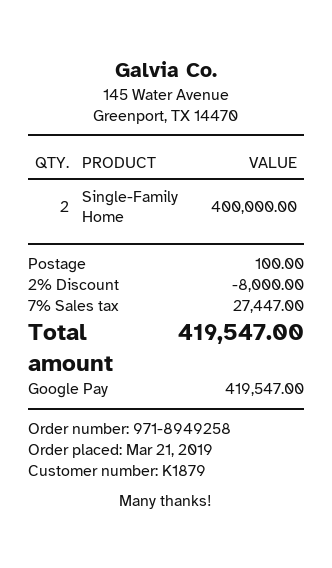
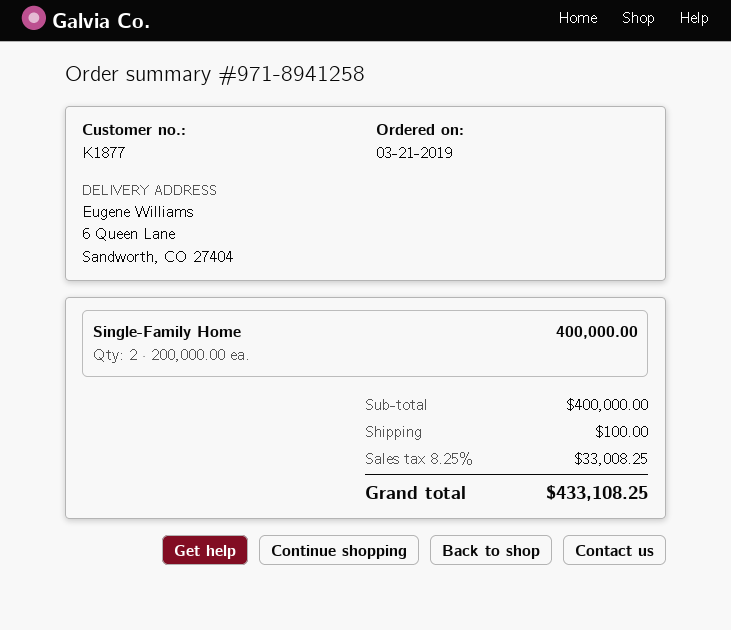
order number: 971-8949258 -> 971-8941258
customer number: K1879 -> K1877
discount: 2% = 8000.00 -> none
tax: 7% = 27447.00 -> 8.25% = 33008.25
total: 419547.00 -> 433108.25

